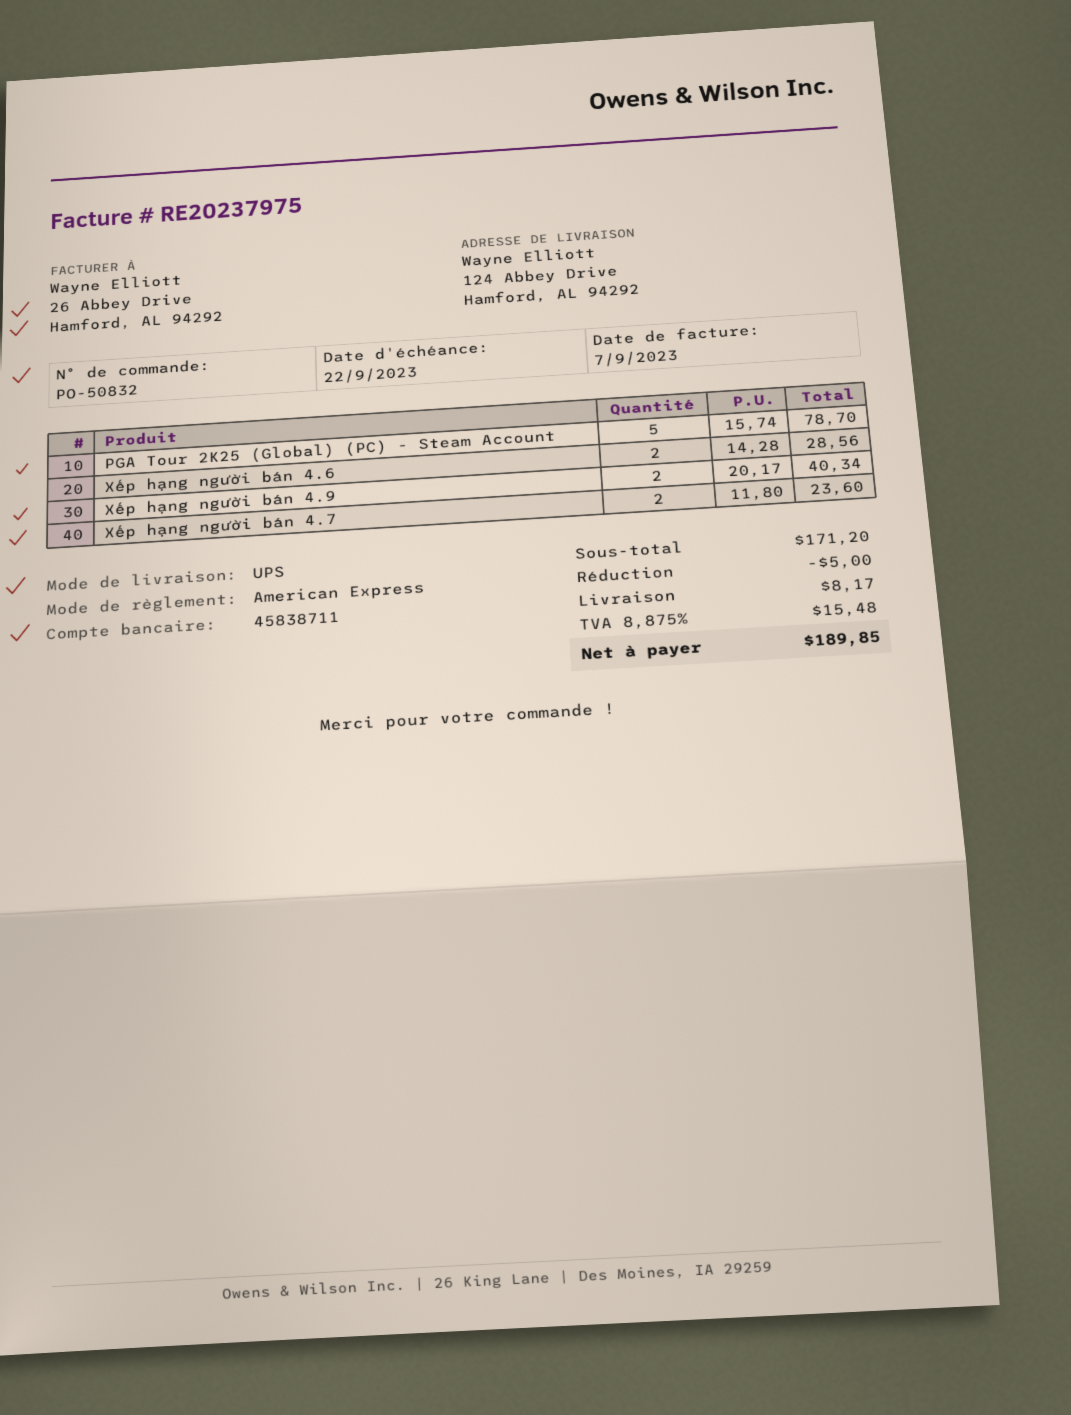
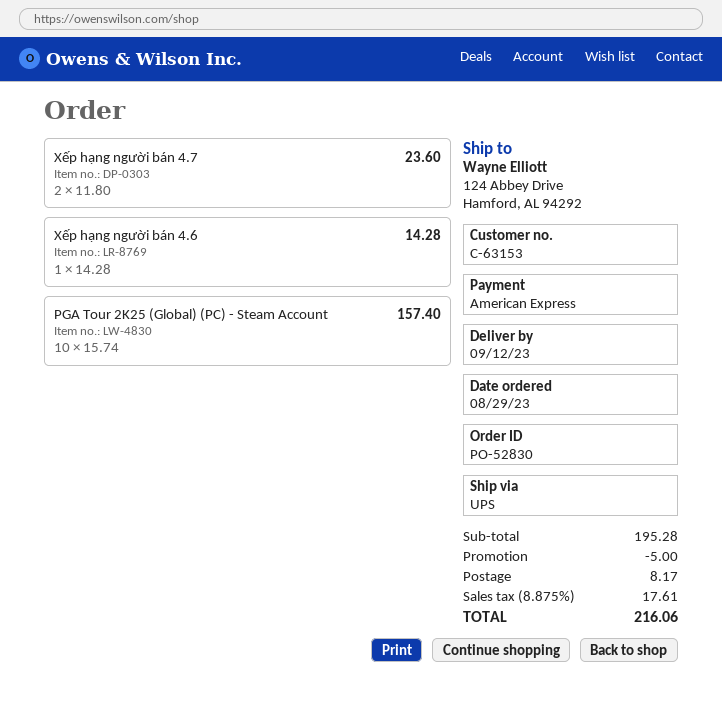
order number: PO-50832 -> PO-52830
PGA Tour 2K25 (Global) (PC) - Steam Account: 5 x 15.74 = 78.70 -> 10 x 15.74 = 157.40
Xếp hạng người bán 4.6: 2 x 14.28 = 28.56 -> 1 x 14.28 = 14.28
Xếp hạng người bán 4.9: 2 x 20.17 = 40.34 -> none
subtotal: 171.20 -> 195.28
tax: 8.875% = 15.48 -> 8.875% = 17.61
total: 189.85 -> 216.06

